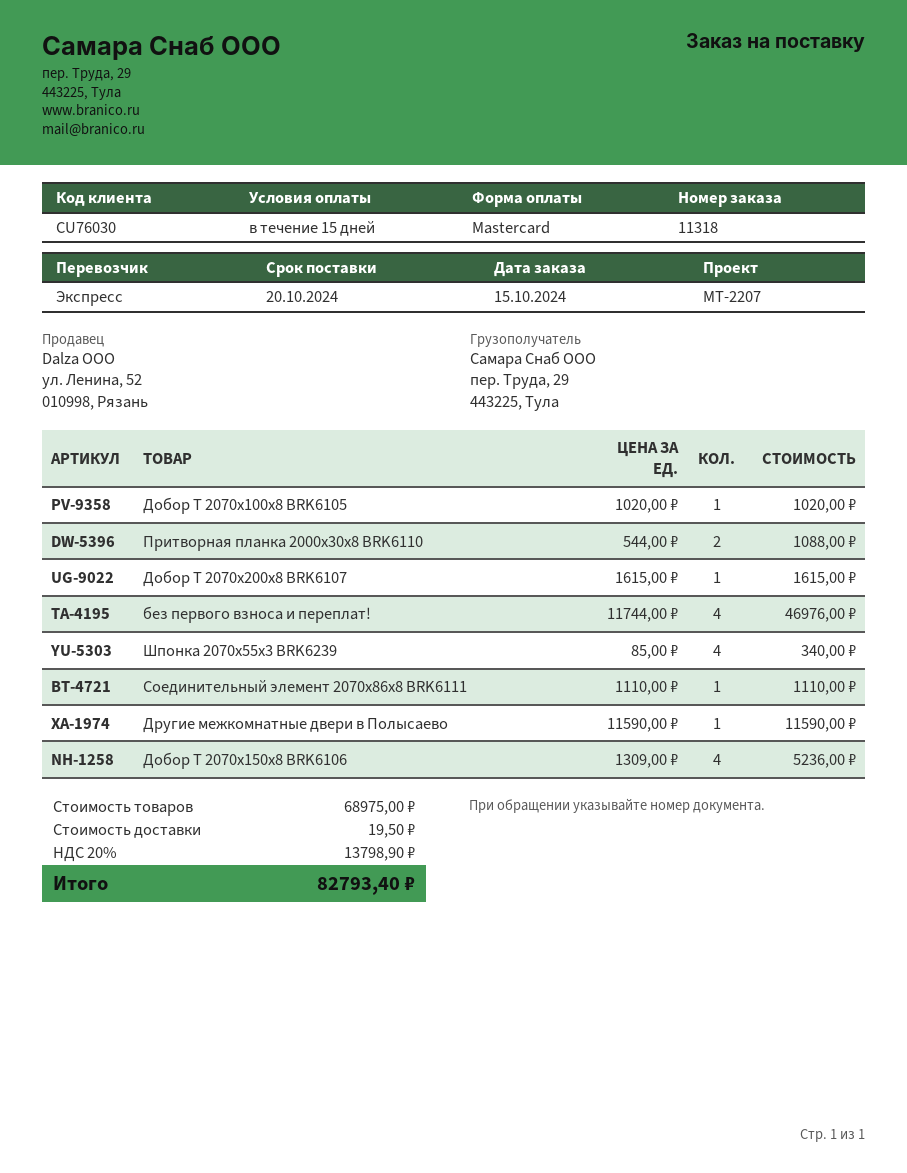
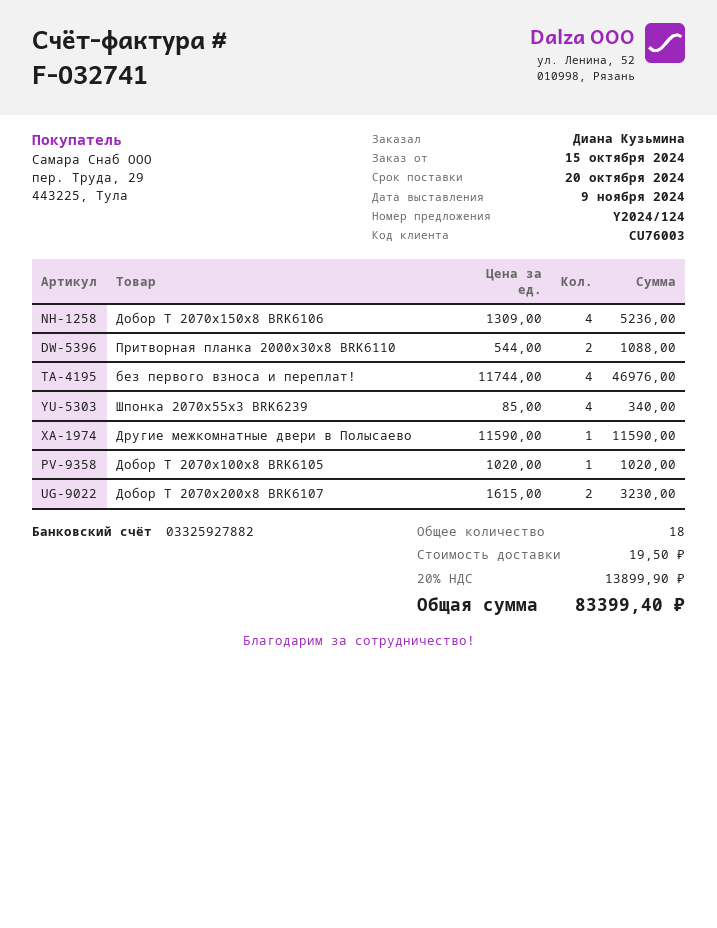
customer number: CU76030 -> CU76003
Добор Т 2070x200x8 BRK6107: 1 x 1615.00 = 1615.00 -> 2 x 1615.00 = 3230.00
Соединительный элемент 2070x86x8 BRK6111: 1 x 1110.00 = 1110.00 -> none
tax: 20% = 13798.90 -> 20% = 13899.90
total: 82793.40 -> 83399.40

